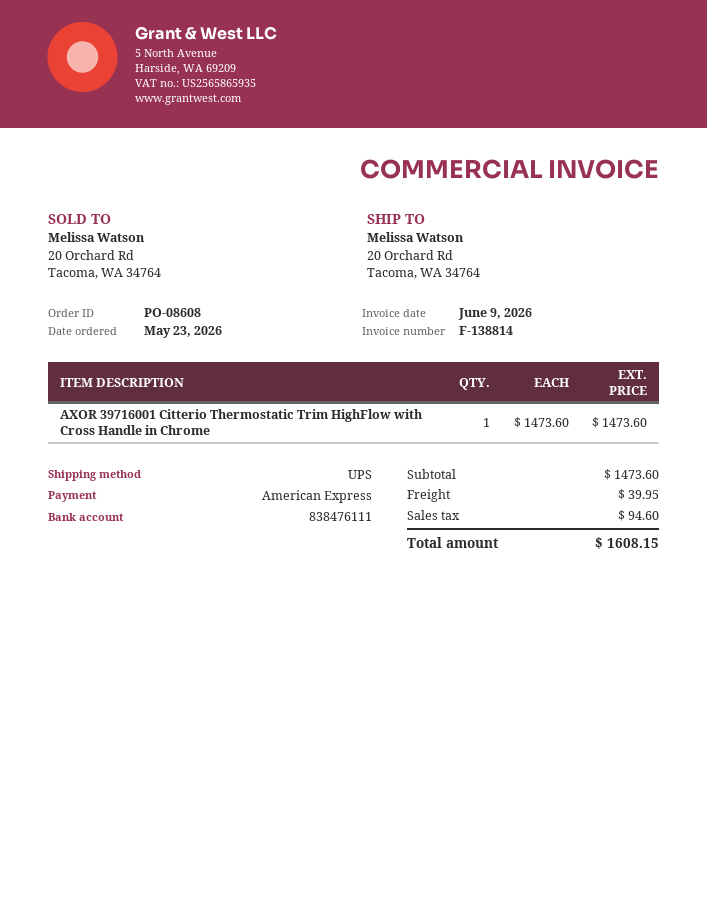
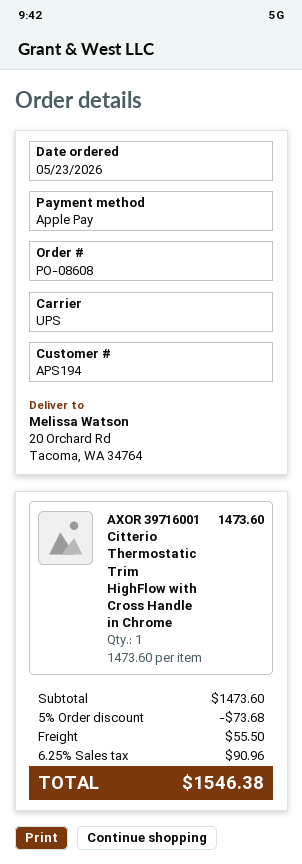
payment method: American Express -> Apple Pay
discount: none -> 5% = 73.68
shipping: 39.95 -> 55.50
tax: 94.60 -> 90.96
total: 1608.15 -> 1546.38

